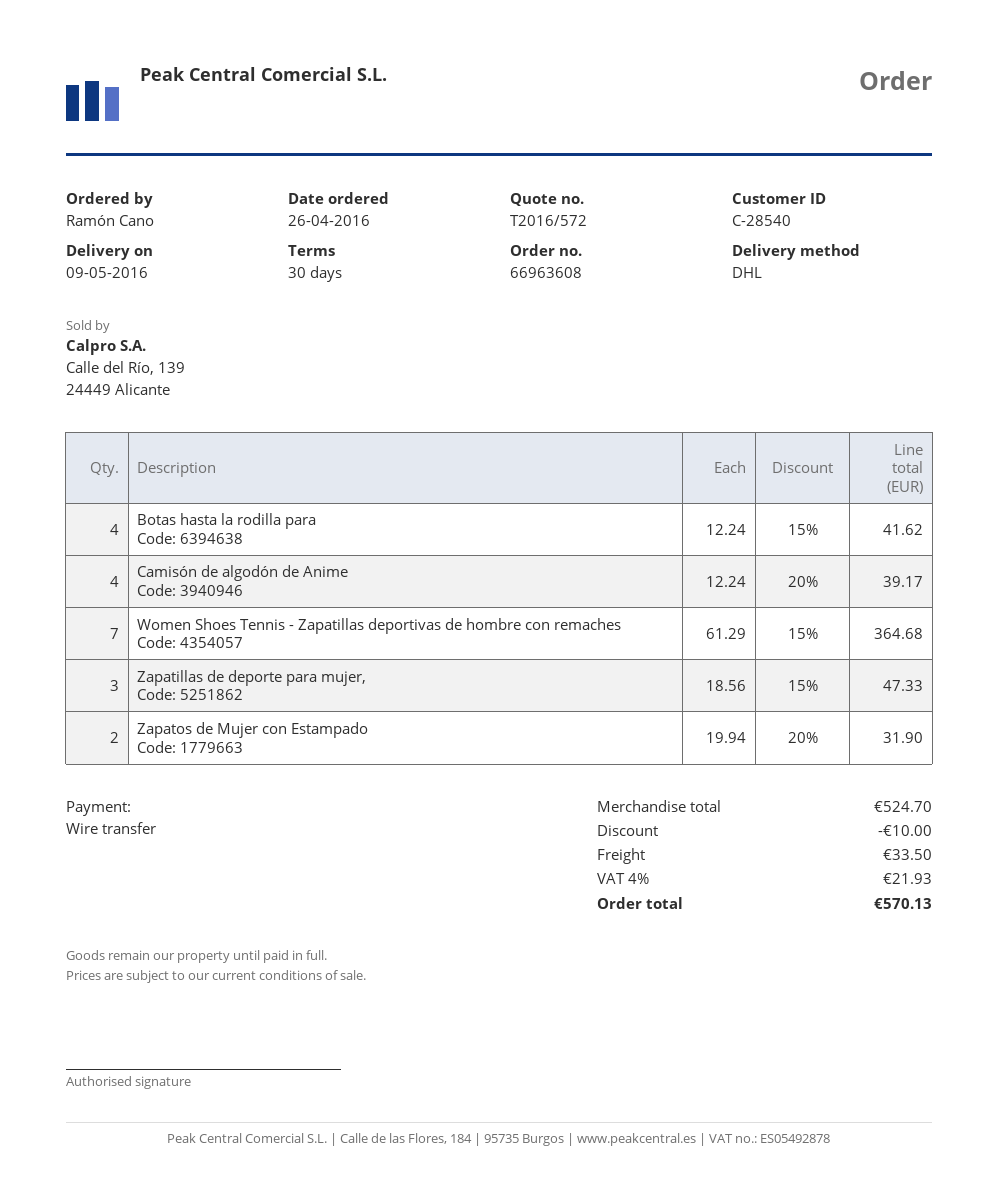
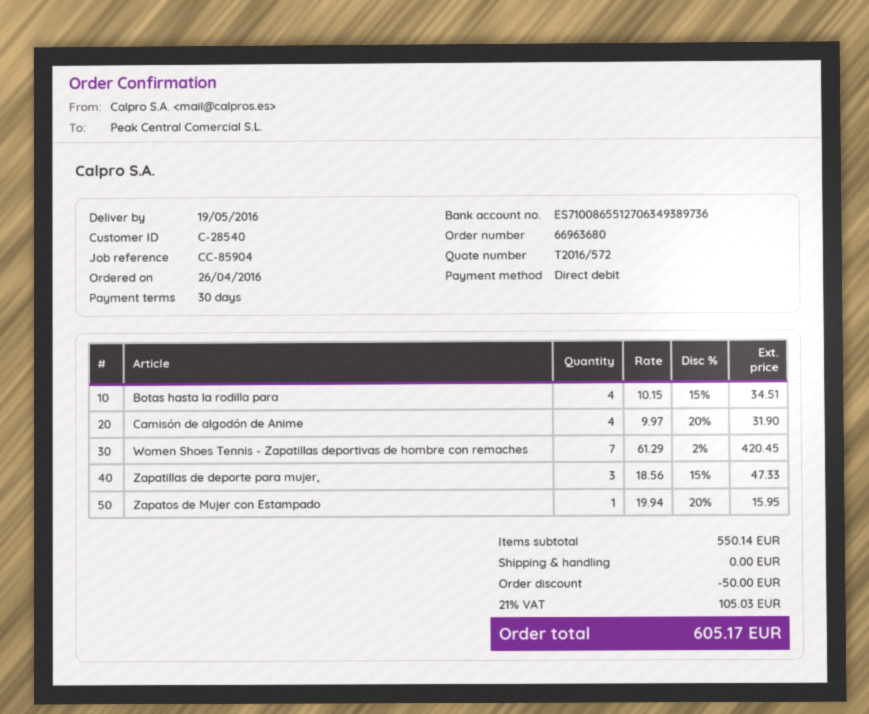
order number: 66963608 -> 66963680
delivery date: 2016-05-09 -> 2016-05-19
payment method: bank transfer -> direct debit
Botas hasta la rodilla para: 4 x 12.24 - 15% = 41.62 -> 4 x 10.15 - 15% = 34.51
Camisón de algodón de Anime: 4 x 12.24 - 20% = 39.17 -> 4 x 9.97 - 20% = 31.90
Women Shoes Tennis - Zapatillas deportivas de hombre con remaches: 7 x 61.29 - 15% = 364.68 -> 7 x 61.29 - 2% = 420.45
Zapatos de Mujer con Estampado: 2 x 19.94 - 20% = 31.90 -> 1 x 19.94 - 20% = 15.95
subtotal: 524.70 -> 550.14
discount: 10.00 -> 50.00
shipping: 33.50 -> 0.00
tax: 4% = 21.93 -> 21% = 105.03
total: 570.13 -> 605.17

